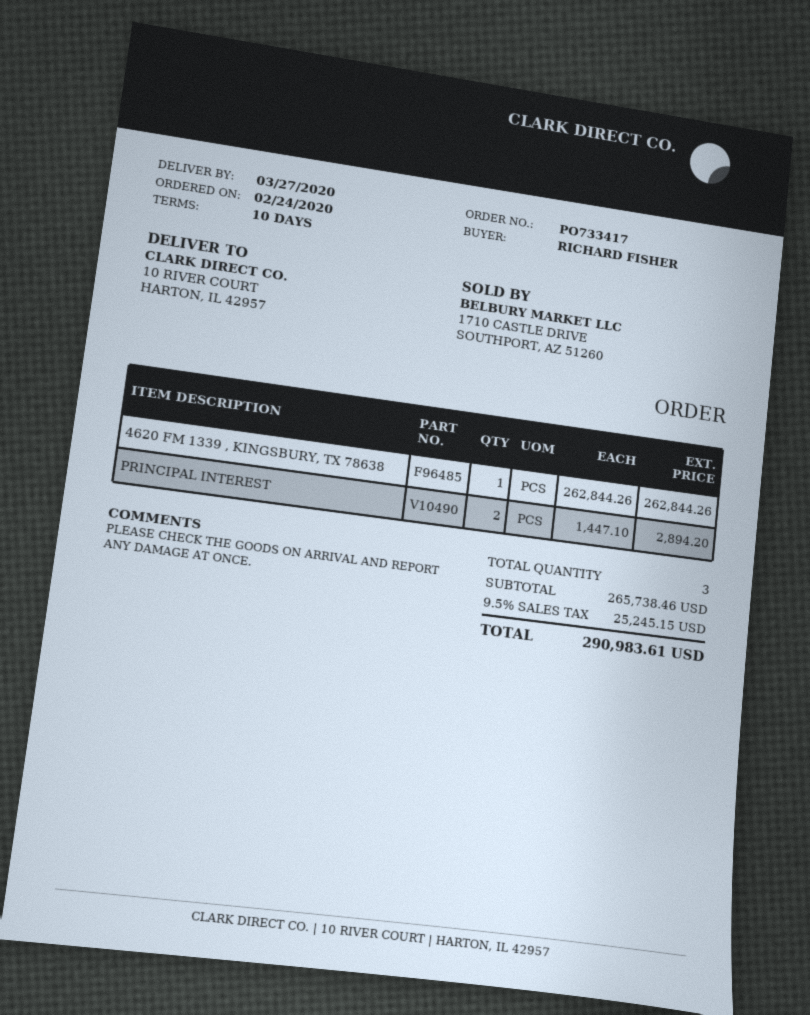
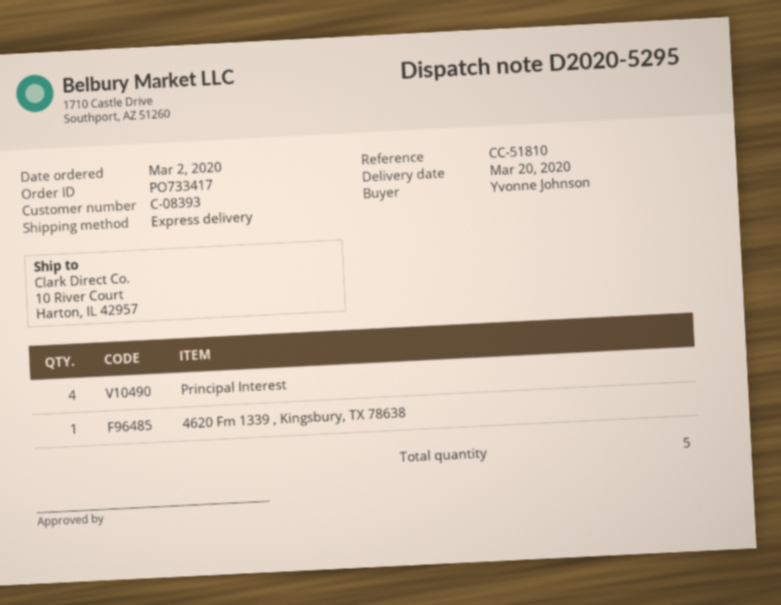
order date: 2020-02-24 -> 2020-03-02
delivery date: 2020-03-27 -> 2020-03-20
ordered by: RICHARD FISHER -> Yvonne Johnson
PRINCIPAL INTEREST: 2 -> 4
total quantity: 3 -> 5

